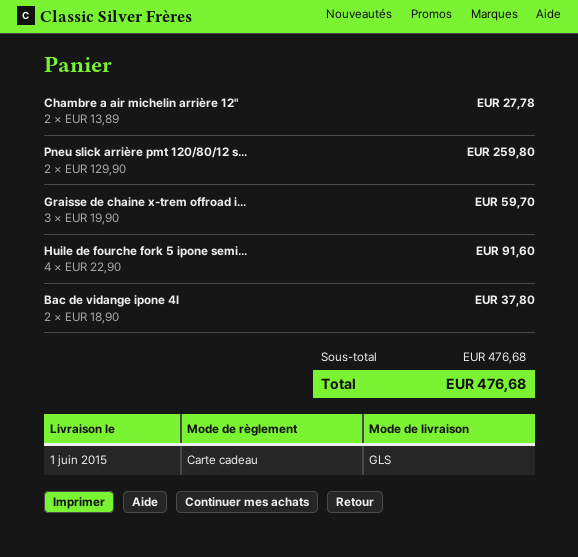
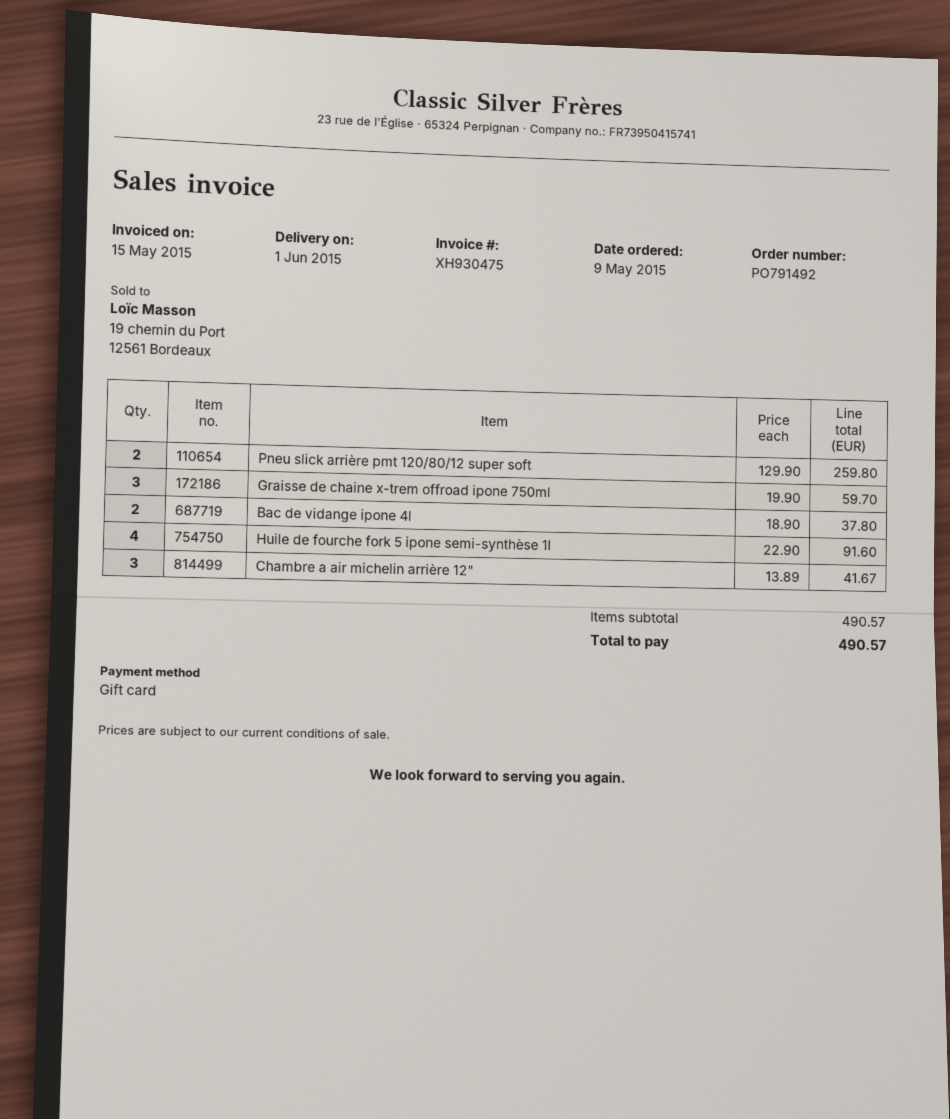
Chambre a air michelin arrière 12": 2 x 13.89 = 27.78 -> 3 x 13.89 = 41.67
subtotal: 476.68 -> 490.57
total: 476.68 -> 490.57

